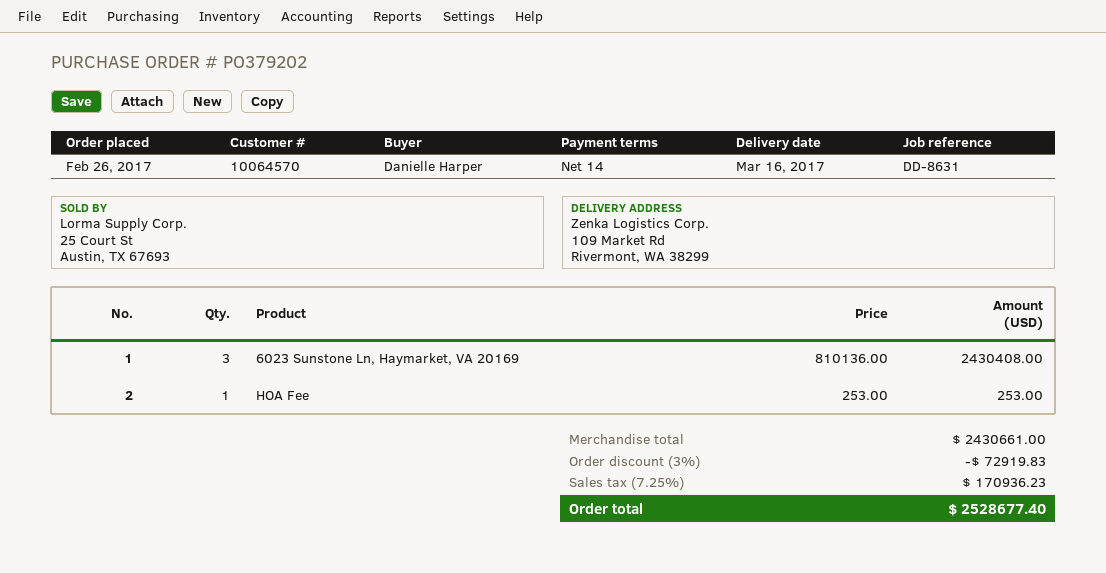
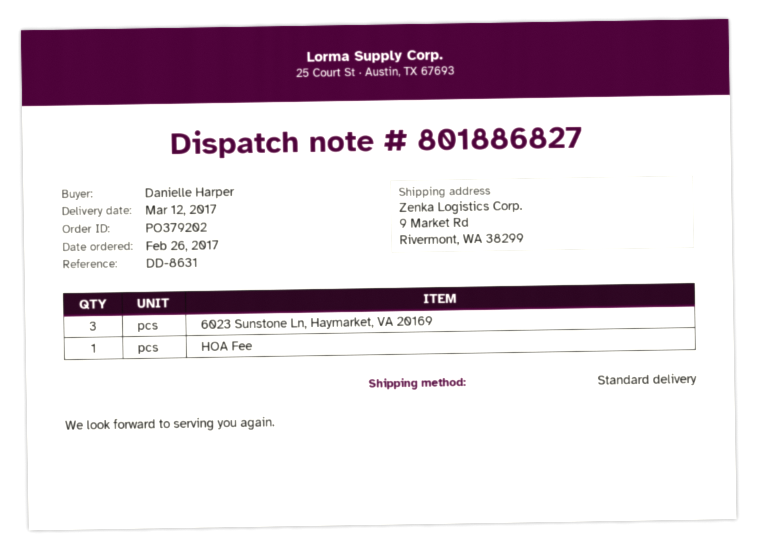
delivery date: 2017-03-16 -> 2017-03-12
ship to: 109 Market Rd, Rivermont, WA 38299 -> 9 Market Rd, Rivermont, WA 38299

